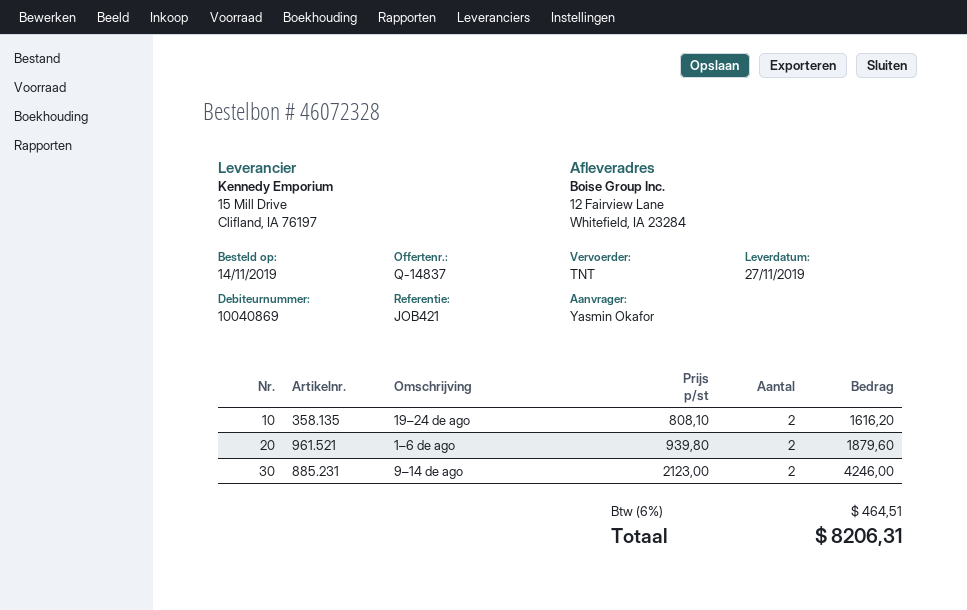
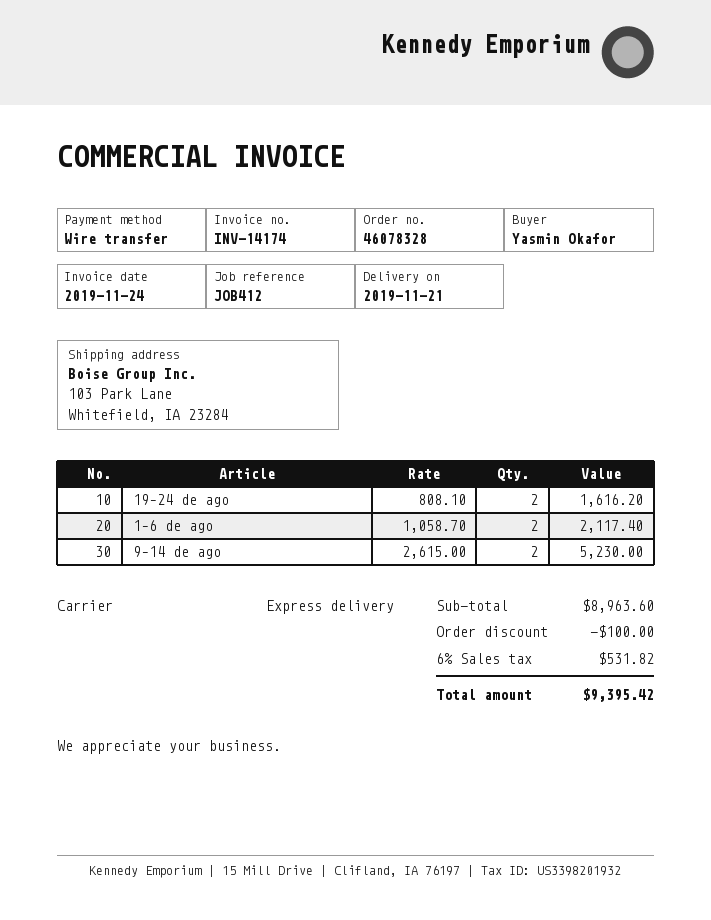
order number: 46072328 -> 46078328
delivery date: 2019-11-27 -> 2019-11-21
reference: JOB421 -> JOB412
shipping method: TNT -> express
ship to: 12 Fairview Lane, Whitefield, IA 23284 -> 103 Park Lane, Whitefield, IA 23284
1–6 de ago: 2 x 939.80 = 1879.60 -> 2 x 1058.70 = 2117.40
9–14 de ago: 2 x 2123.00 = 4246.00 -> 2 x 2615.00 = 5230.00
discount: none -> 100.00
tax: 6% = 464.51 -> 6% = 531.82
total: 8206.31 -> 9395.42

